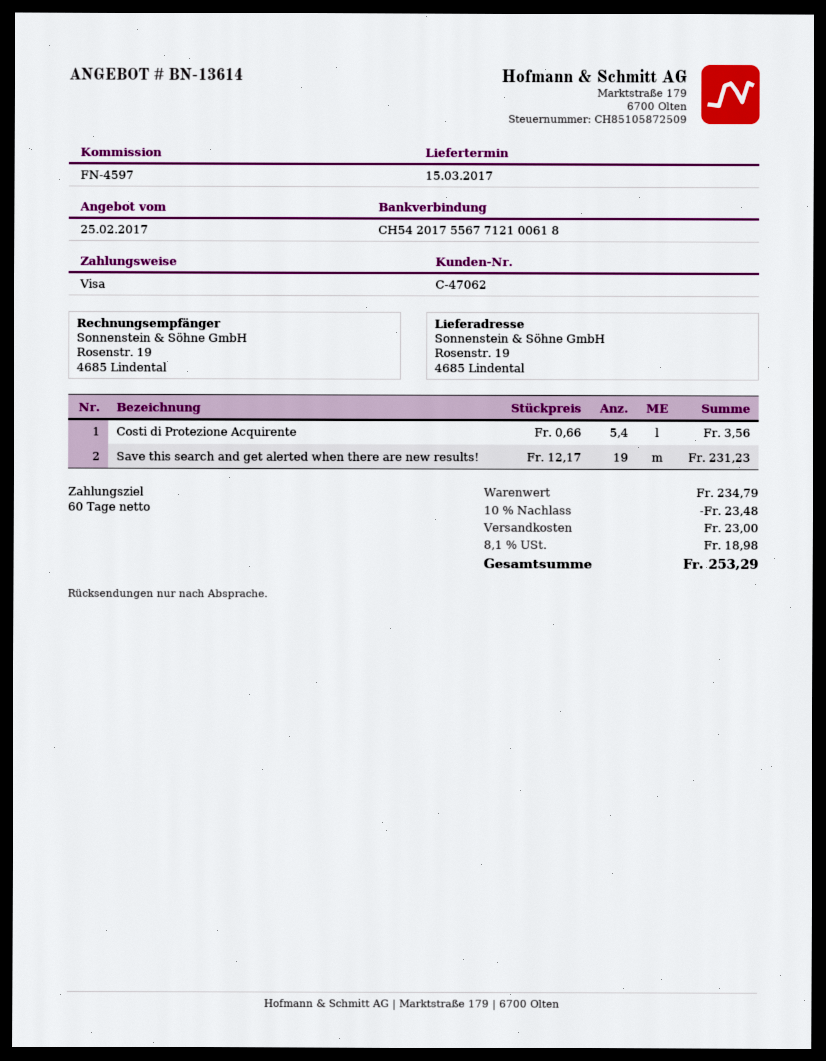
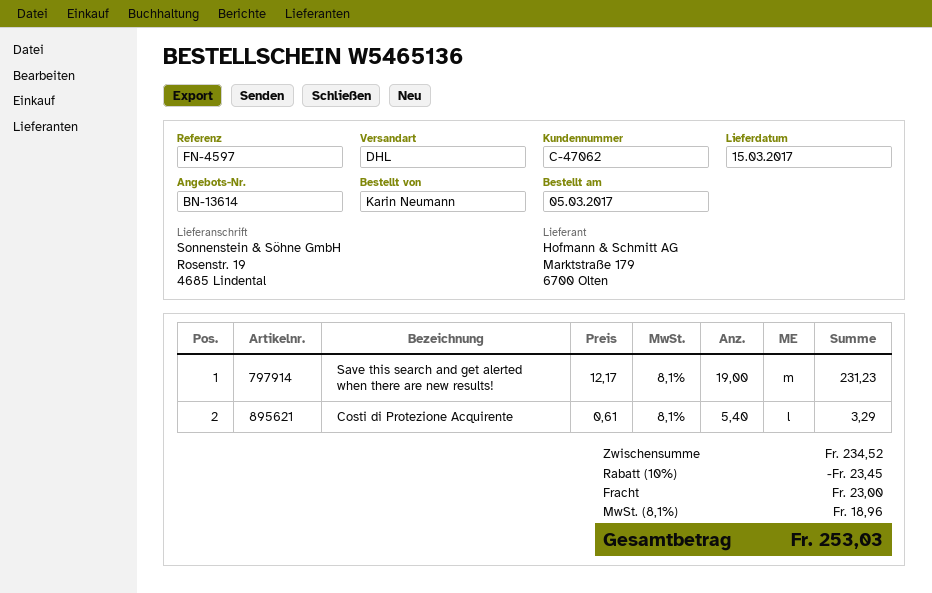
Costi di Protezione Acquirente: 5.4 x 0.66 = 3.56 -> 5.4 x 0.61 = 3.29
subtotal: 234.79 -> 234.52
discount: 10% = 23.48 -> 10% = 23.45
tax: 8.1% = 18.98 -> 8.1% = 18.96
total: 253.29 -> 253.03

